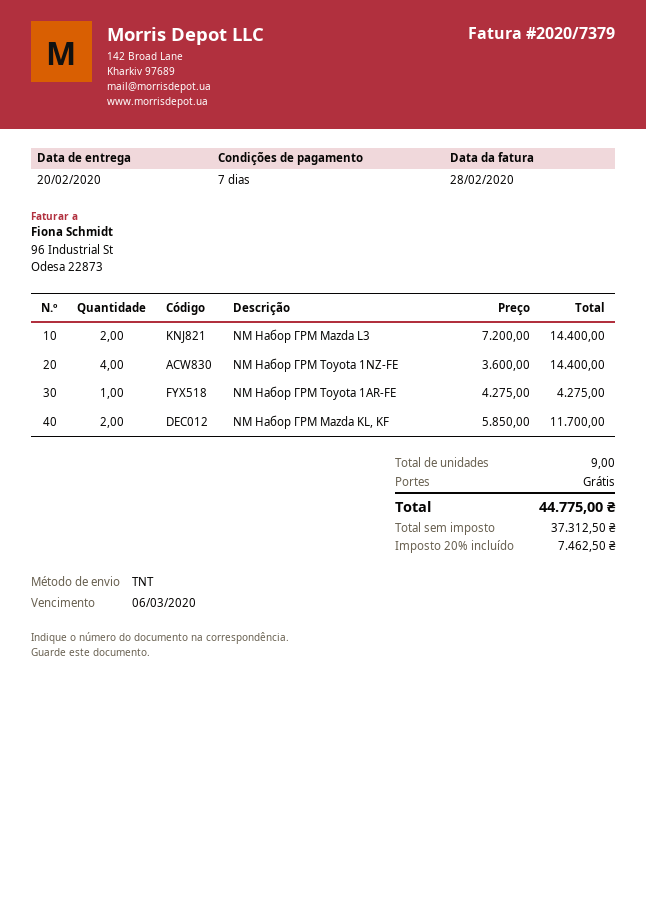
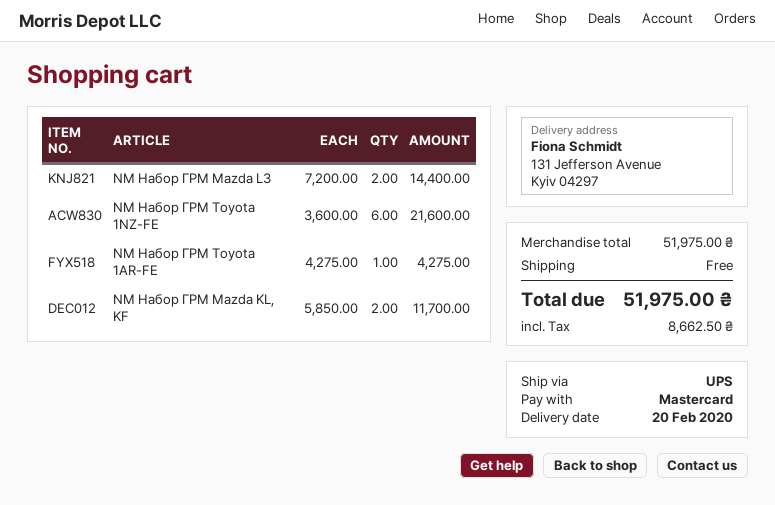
shipping method: TNT -> UPS
NM Набор ГРМ Toyota 1NZ-FE: 4 x 3600.00 = 14400.00 -> 6 x 3600.00 = 21600.00
tax: 7462.50 -> 8662.50
total: 44775.00 -> 51975.00

